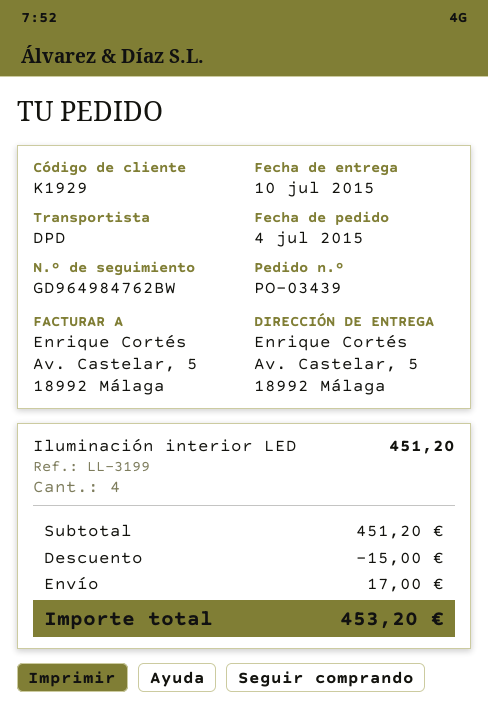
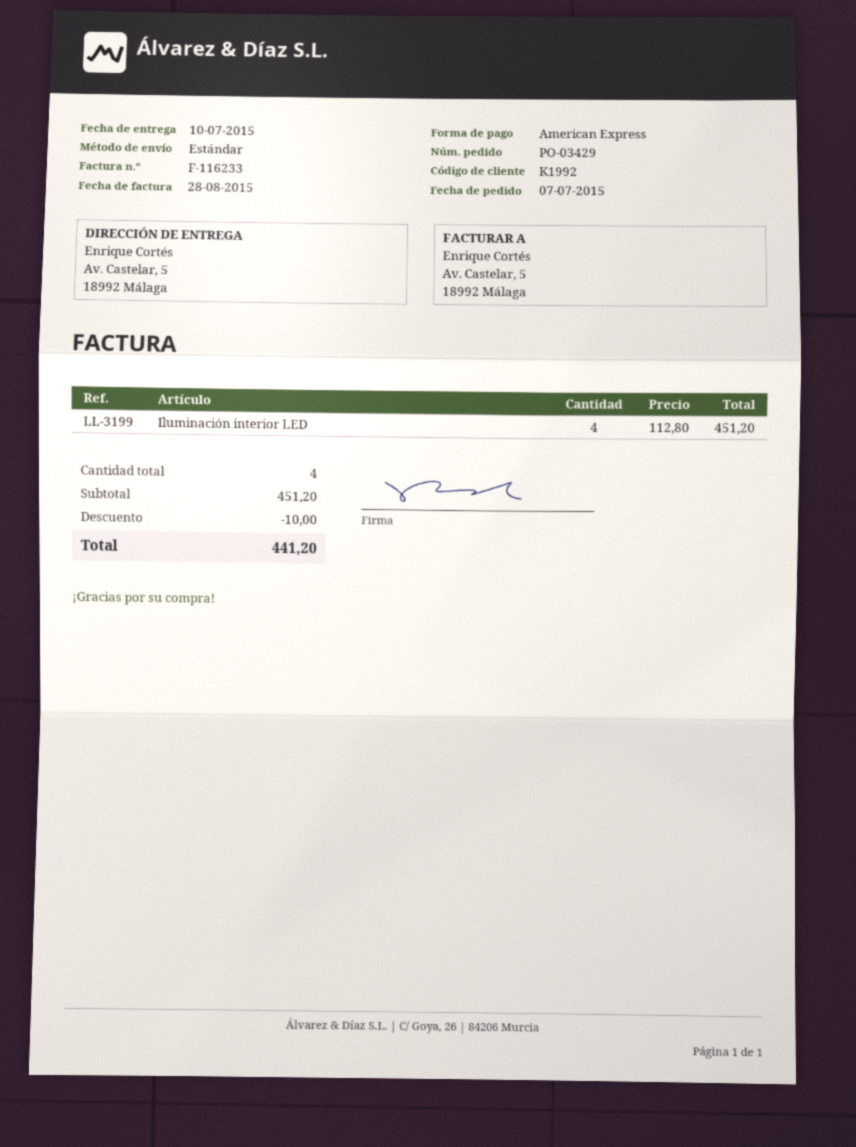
order number: PO-03439 -> PO-03429
order date: 2015-07-04 -> 2015-07-07
customer number: K1929 -> K1992
shipping method: DPD -> standard
discount: 15.00 -> 10.00
shipping: 17.00 -> none
total: 453.20 -> 441.20

